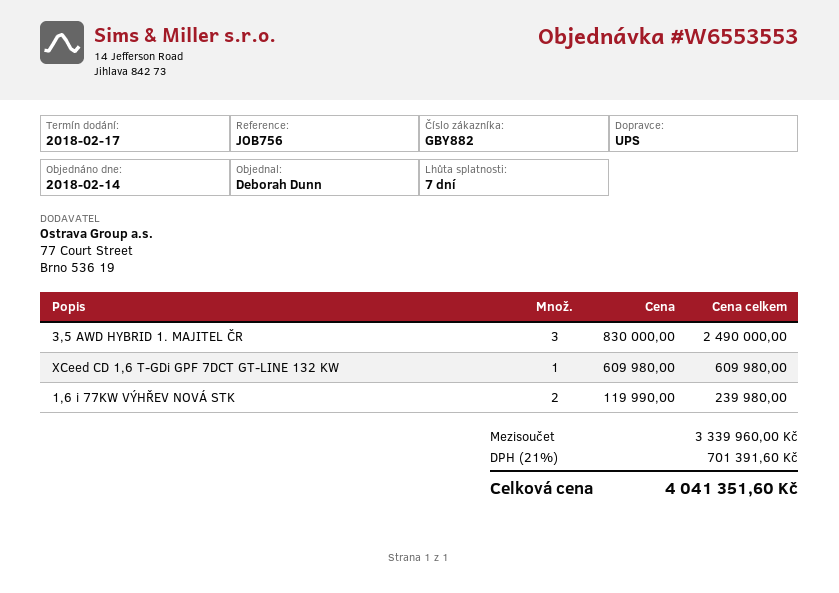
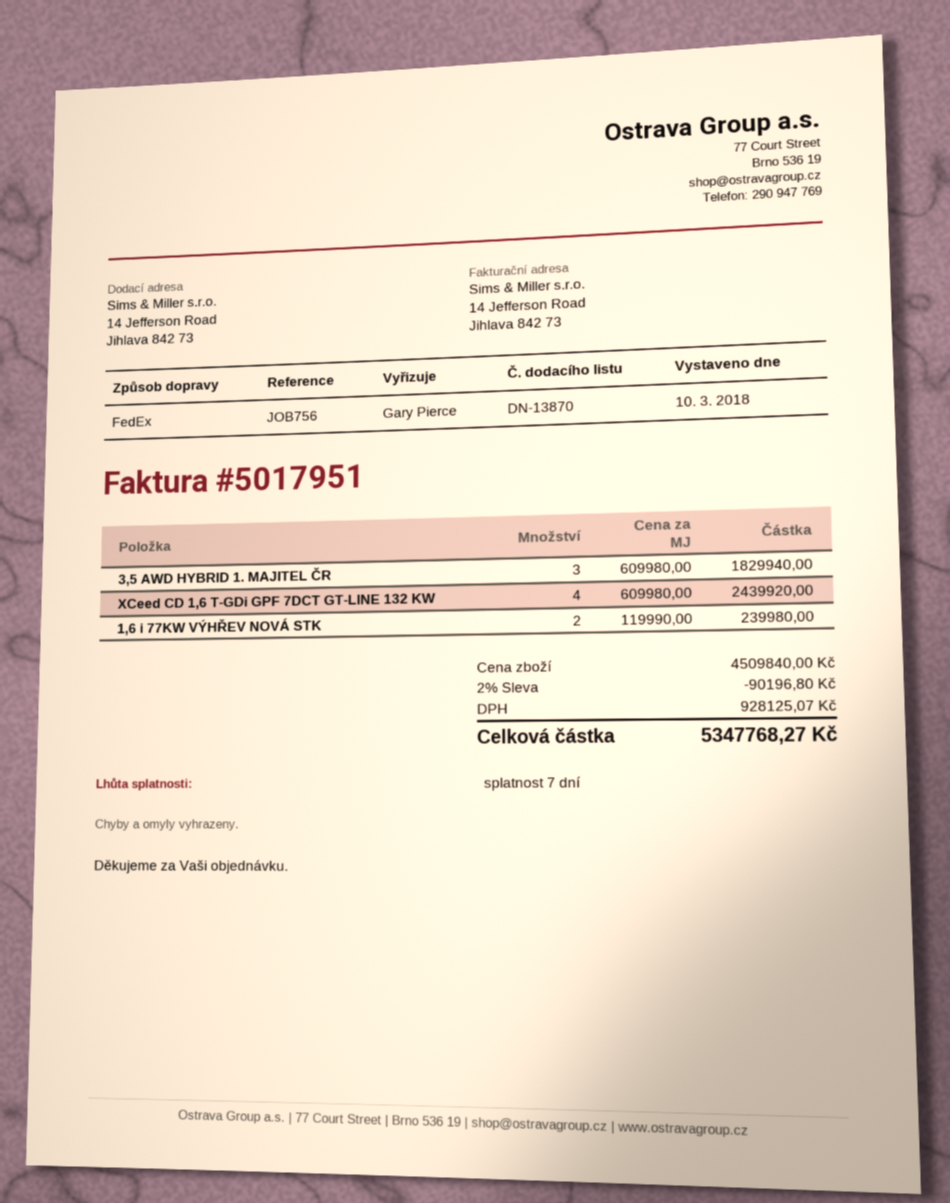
shipping method: UPS -> FedEx
3,5 AWD HYBRID 1. MAJITEL ČR: 3 x 830000.00 = 2490000.00 -> 3 x 609980.00 = 1829940.00
XCeed CD 1,6 T-GDi GPF 7DCT GT-LINE 132 KW: 1 x 609980.00 = 609980.00 -> 4 x 609980.00 = 2439920.00
subtotal: 3339960.00 -> 4509840.00
discount: none -> 2% = 90196.80
tax: 701391.60 -> 928125.07
total: 4041351.60 -> 5347768.27

